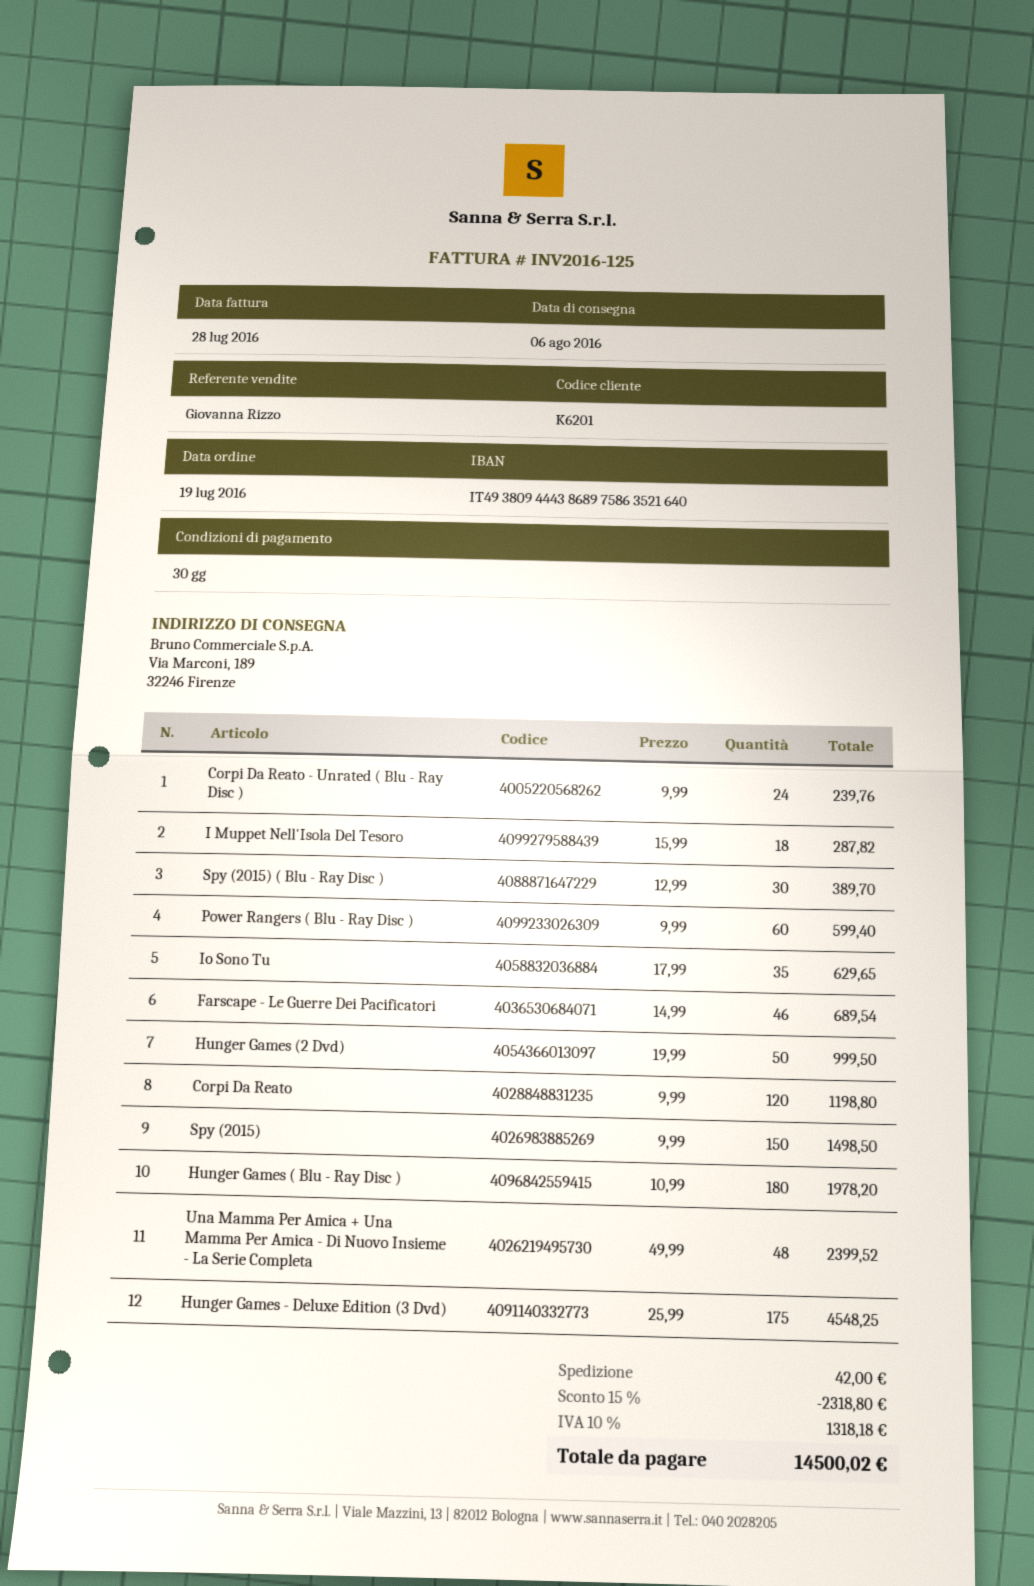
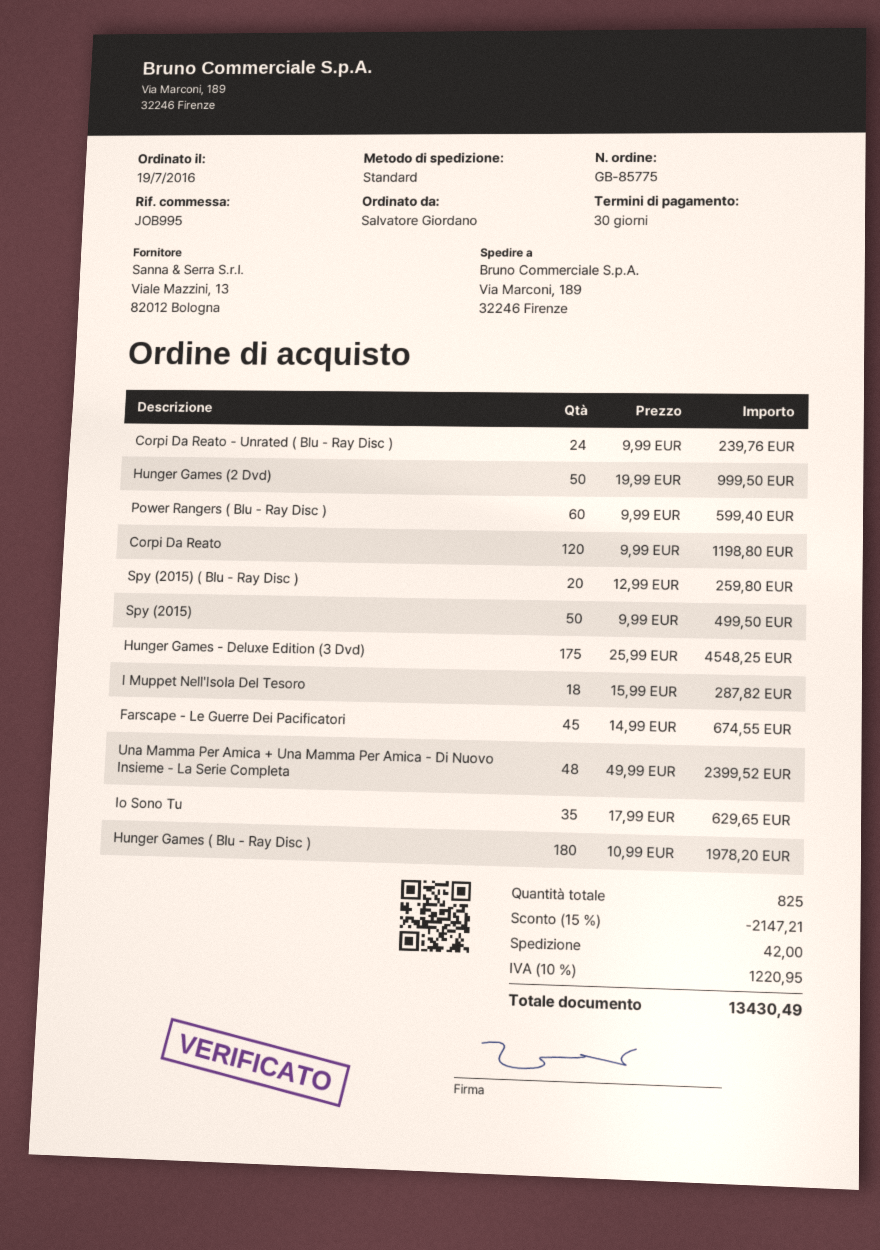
Spy (2015) ( Blu - Ray Disc ): 30 x 12.99 = 389.70 -> 20 x 12.99 = 259.80
Farscape - Le Guerre Dei Pacificatori: 46 x 14.99 = 689.54 -> 45 x 14.99 = 674.55
Spy (2015): 150 x 9.99 = 1498.50 -> 50 x 9.99 = 499.50
discount: 15% = 2318.80 -> 15% = 2147.21
tax: 10% = 1318.18 -> 10% = 1220.95
total: 14500.02 -> 13430.49

